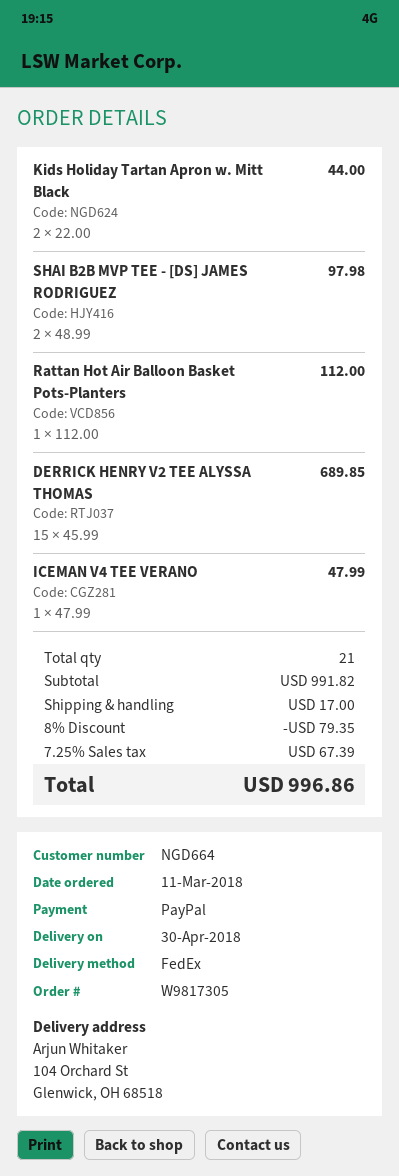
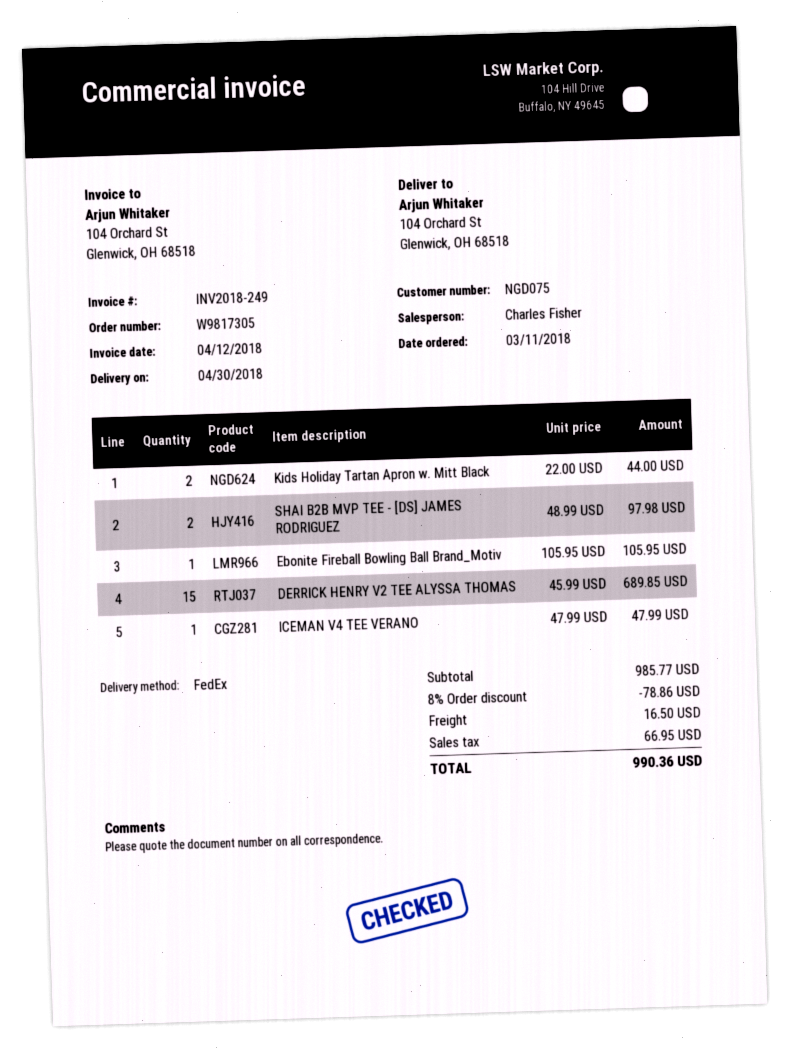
customer number: NGD664 -> NGD075
Rattan Hot Air Balloon Basket Pots-Planters: 1 x 112.00 = 112.00 -> none
Ebonite Fireball Bowling Ball Brand_Motiv: none -> 1 x 105.95 = 105.95
subtotal: 991.82 -> 985.77
discount: 8% = 79.35 -> 8% = 78.86
shipping: 17.00 -> 16.50
tax: 67.39 -> 66.95
total: 996.86 -> 990.36

